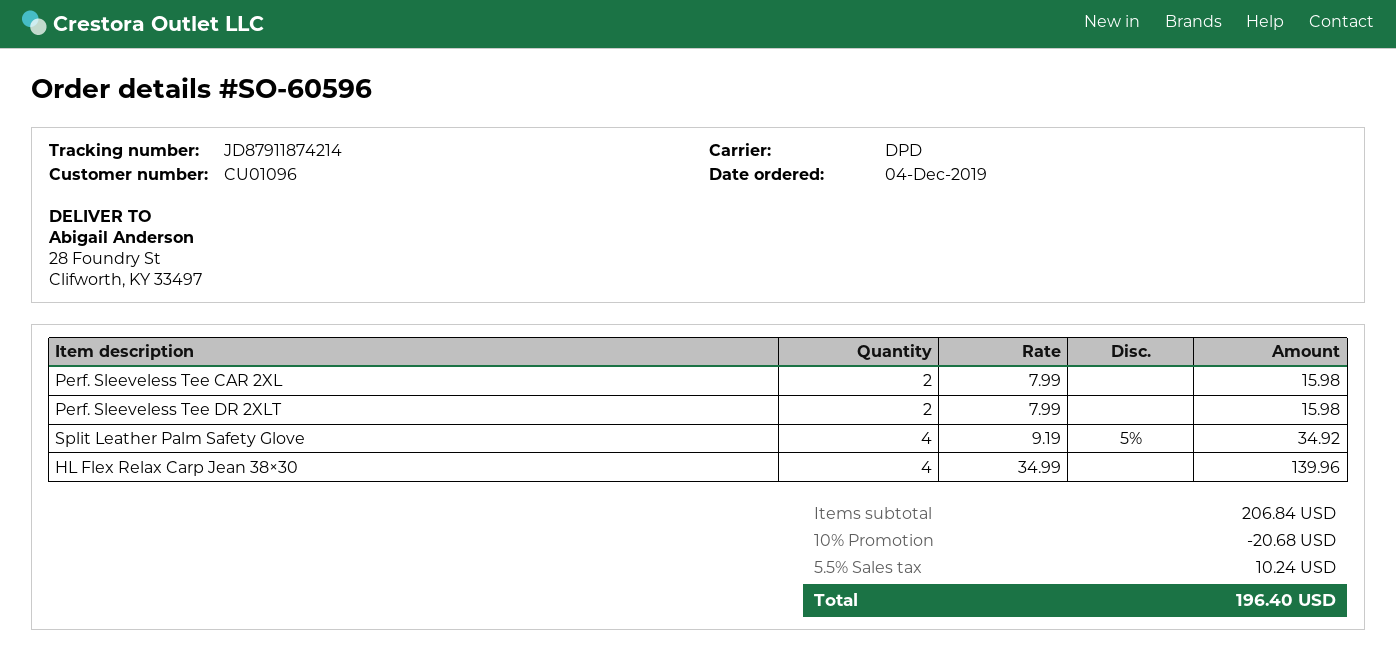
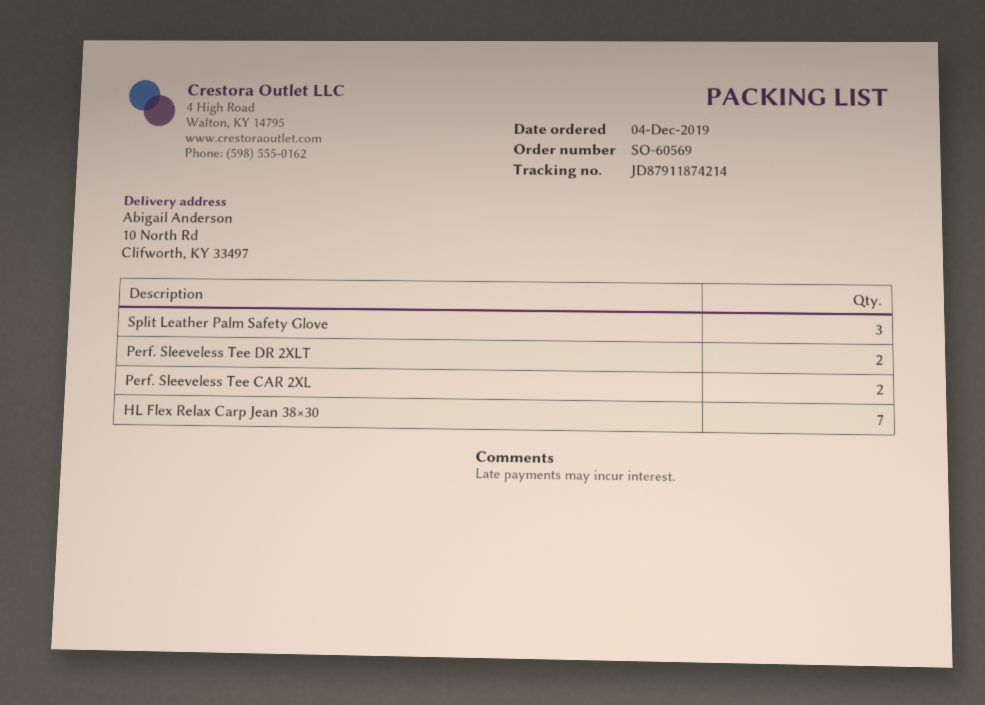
order number: SO-60596 -> SO-60569
ship to: 28 Foundry St, Clifworth, KY 33497 -> 10 North Rd, Clifworth, KY 33497
Split Leather Palm Safety Glove: 4 -> 3
HL Flex Relax Carp Jean 38×30: 4 -> 7

